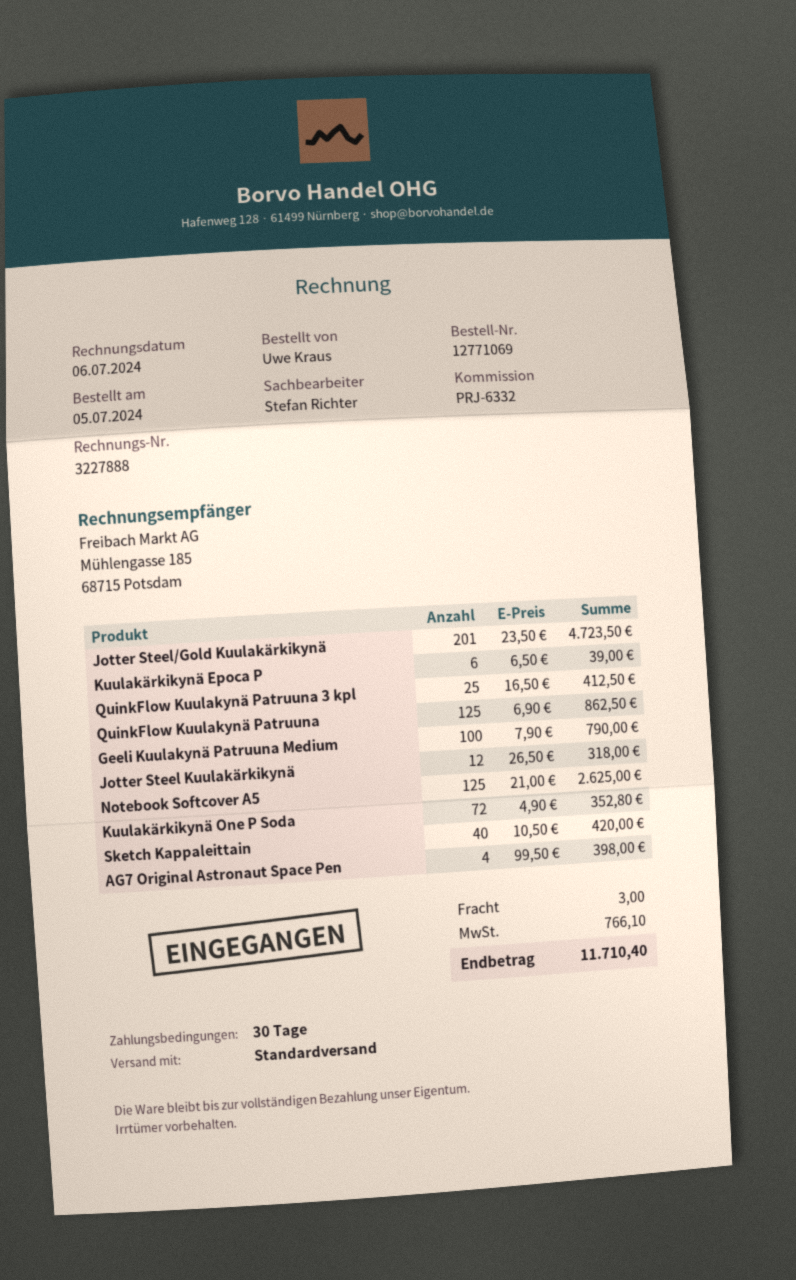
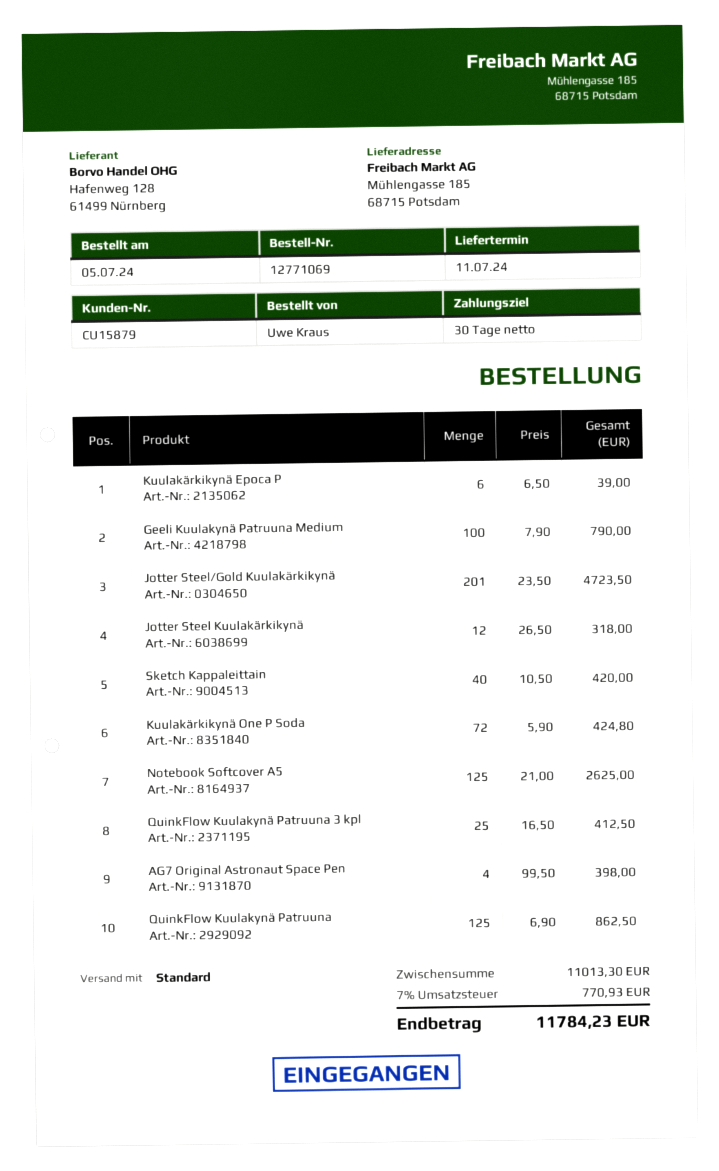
Kuulakärkikynä One P Soda: 72 x 4.90 = 352.80 -> 72 x 5.90 = 424.80
shipping: 3.00 -> none
tax: 766.10 -> 770.93
total: 11710.40 -> 11784.23

